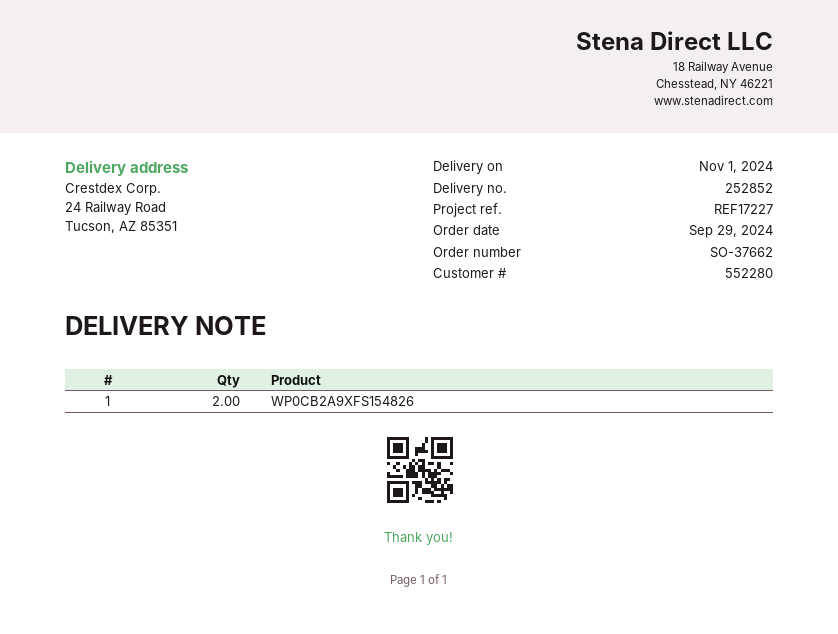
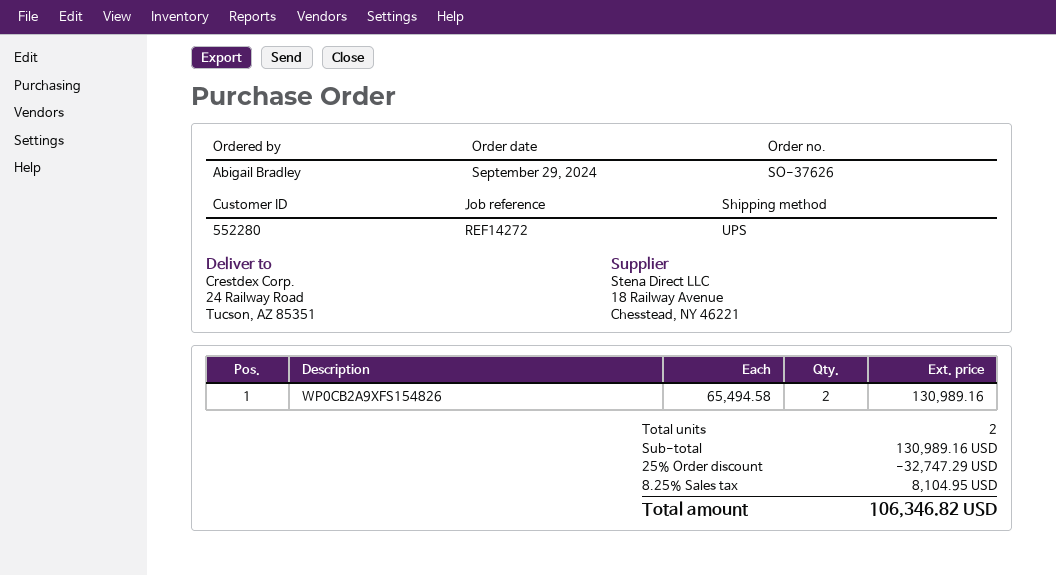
order number: SO-37662 -> SO-37626
reference: REF17227 -> REF14272

